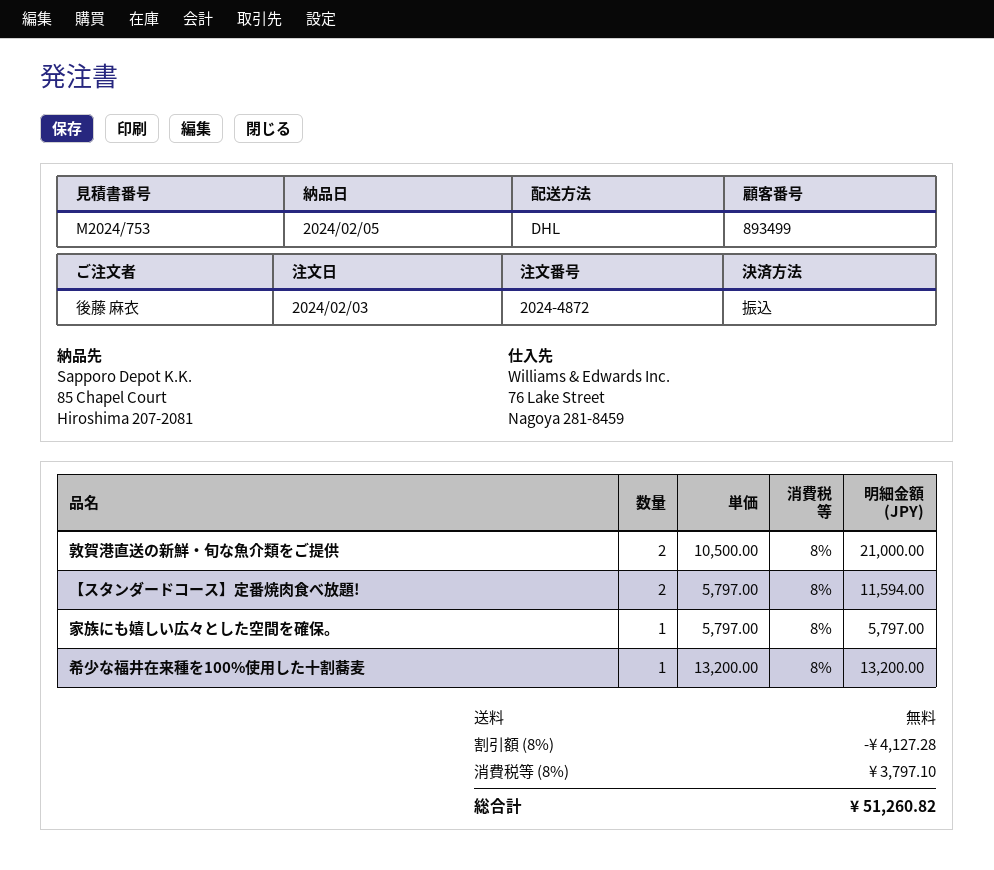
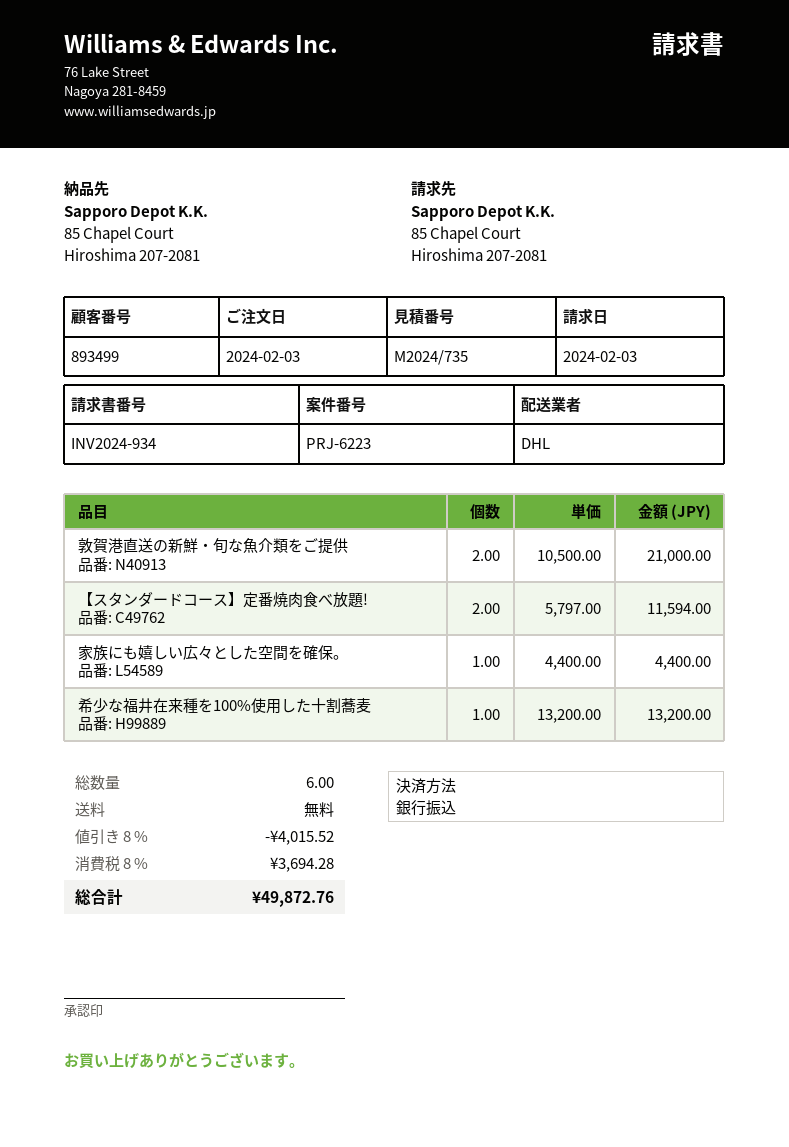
quote number: M2024/753 -> M2024/735
家族にも嬉しい広々とした空間を確保。: 1 x 5797.00 = 5797.00 -> 1 x 4400.00 = 4400.00
discount: 8% = 4127.28 -> 8% = 4015.52
tax: 8% = 3797.10 -> 8% = 3694.28
total: 51260.82 -> 49872.76

